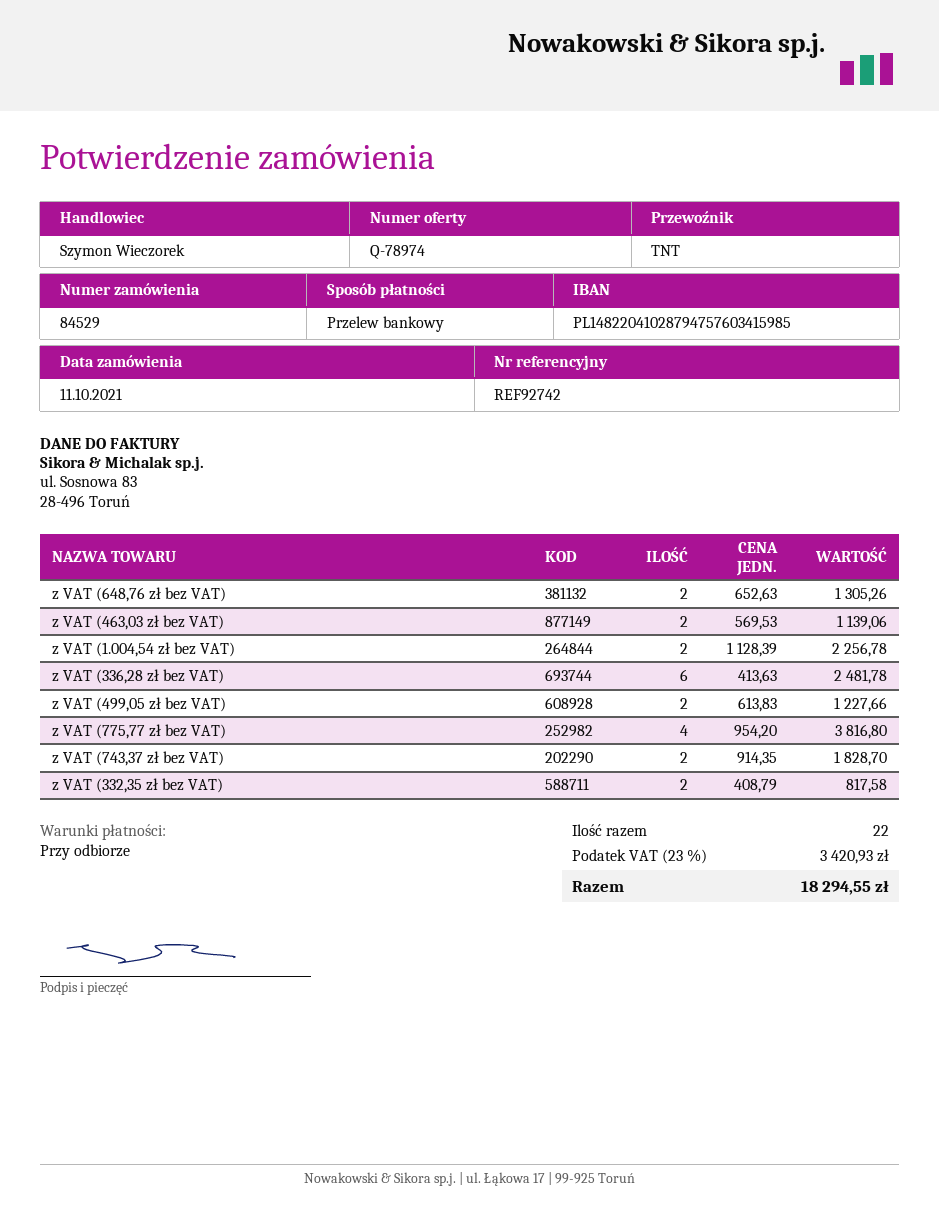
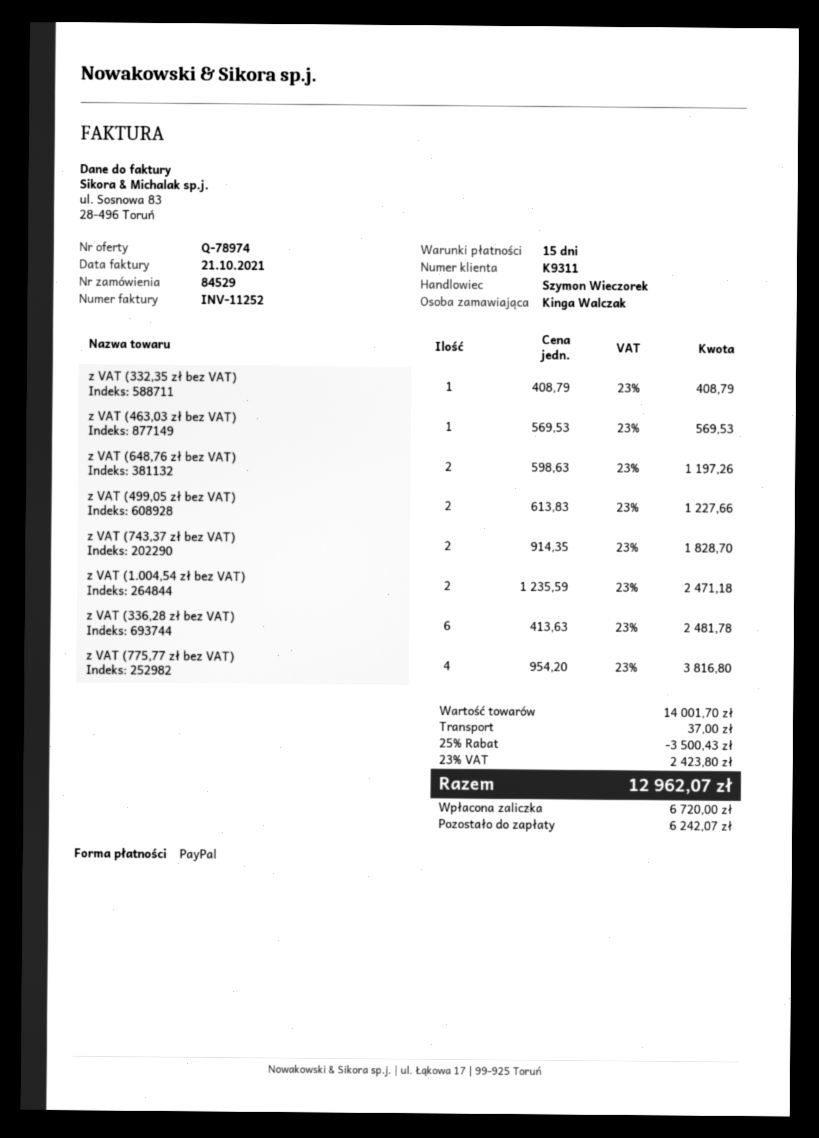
payment terms: on receipt -> 15 days
payment method: bank transfer -> PayPal
z VAT (648,76 zł bez VAT): 2 x 652.63 = 1305.26 -> 2 x 598.63 = 1197.26
z VAT (463,03 zł bez VAT): 2 x 569.53 = 1139.06 -> 1 x 569.53 = 569.53
z VAT (1.004,54 zł bez VAT): 2 x 1128.39 = 2256.78 -> 2 x 1235.59 = 2471.18
z VAT (332,35 zł bez VAT): 2 x 408.79 = 817.58 -> 1 x 408.79 = 408.79
discount: none -> 25% = 3500.43
shipping: none -> 37.00
tax: 23% = 3420.93 -> 23% = 2423.80
total: 18294.55 -> 12962.07

